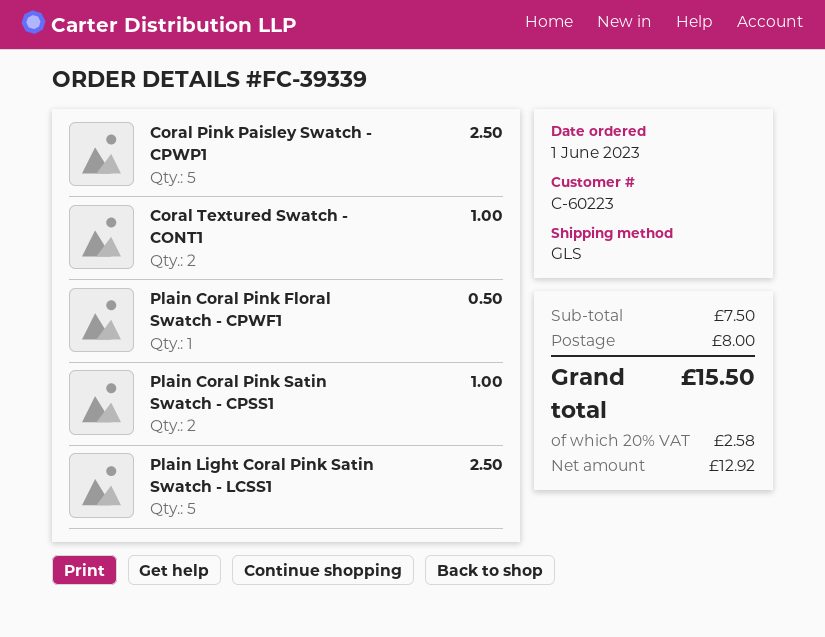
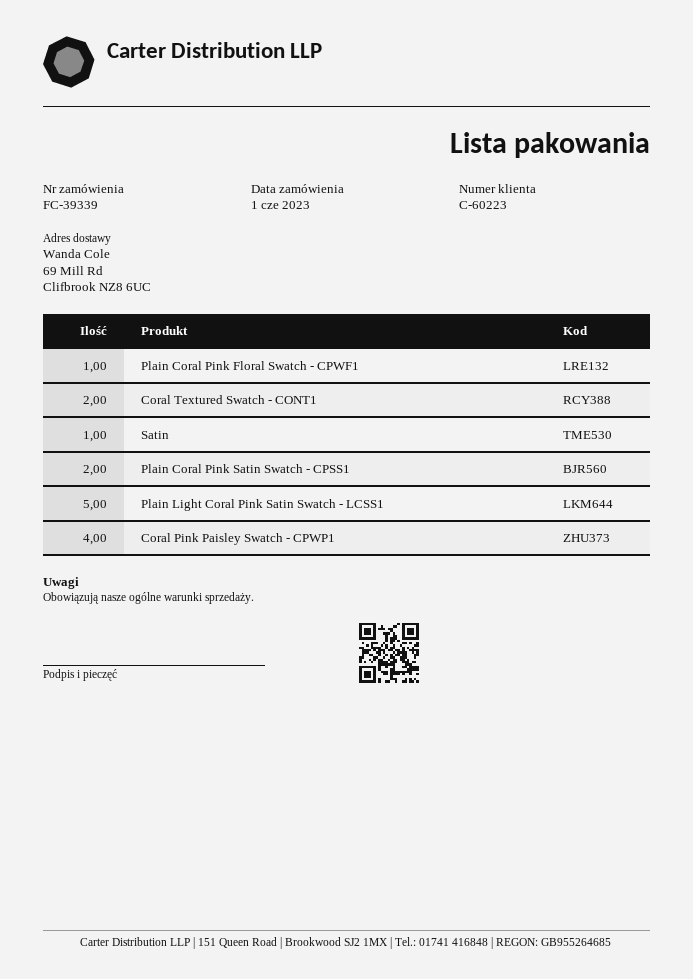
Coral Pink Paisley Swatch - CPWP1: 5 -> 4
Satin: none -> 1

